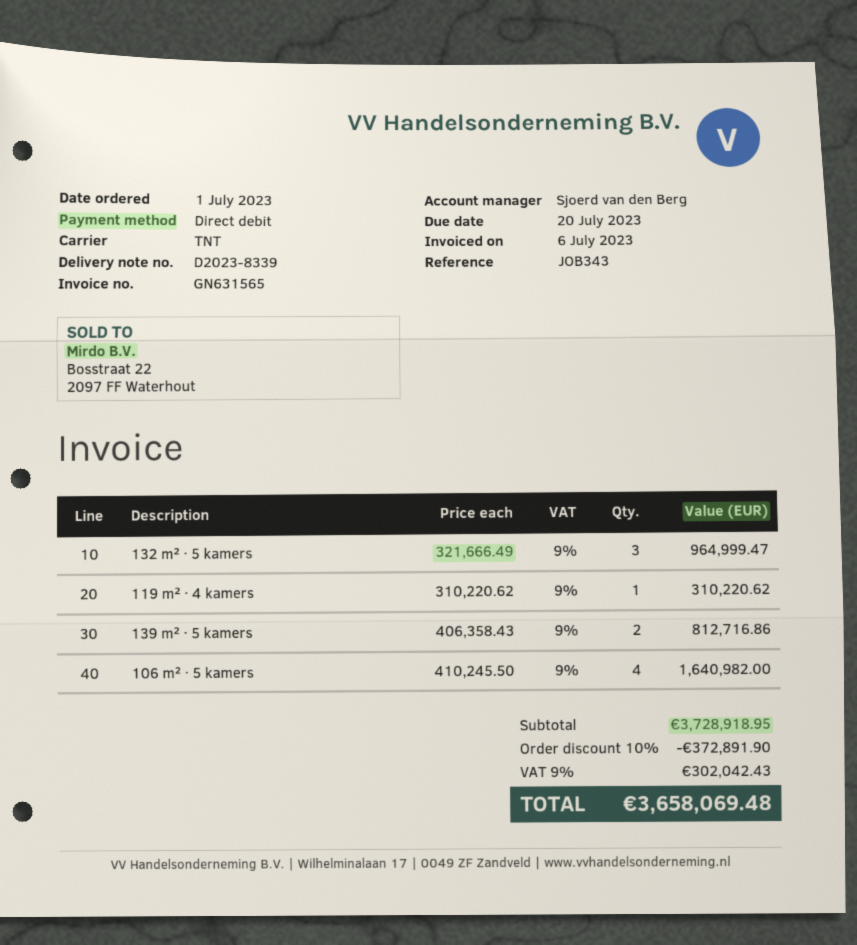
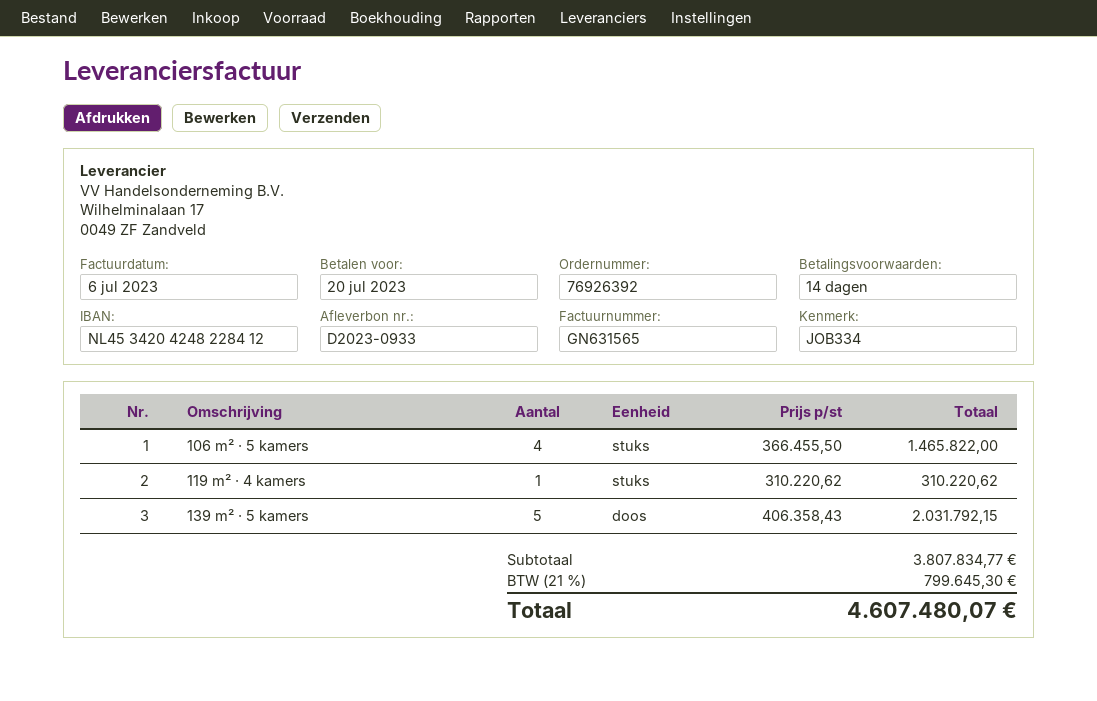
delivery note number: D2023-8339 -> D2023-0933
reference: JOB343 -> JOB334
132 m² · 5 kamers: 3 x 321666.49 = 964999.47 -> none
139 m² · 5 kamers: 2 x 406358.43 = 812716.86 -> 5 x 406358.43 = 2031792.15
106 m² · 5 kamers: 4 x 410245.50 = 1640982.00 -> 4 x 366455.50 = 1465822.00
subtotal: 3728918.95 -> 3807834.77
discount: 10% = 372891.90 -> none
tax: 9% = 302042.43 -> 21% = 799645.30
total: 3658069.48 -> 4607480.07

